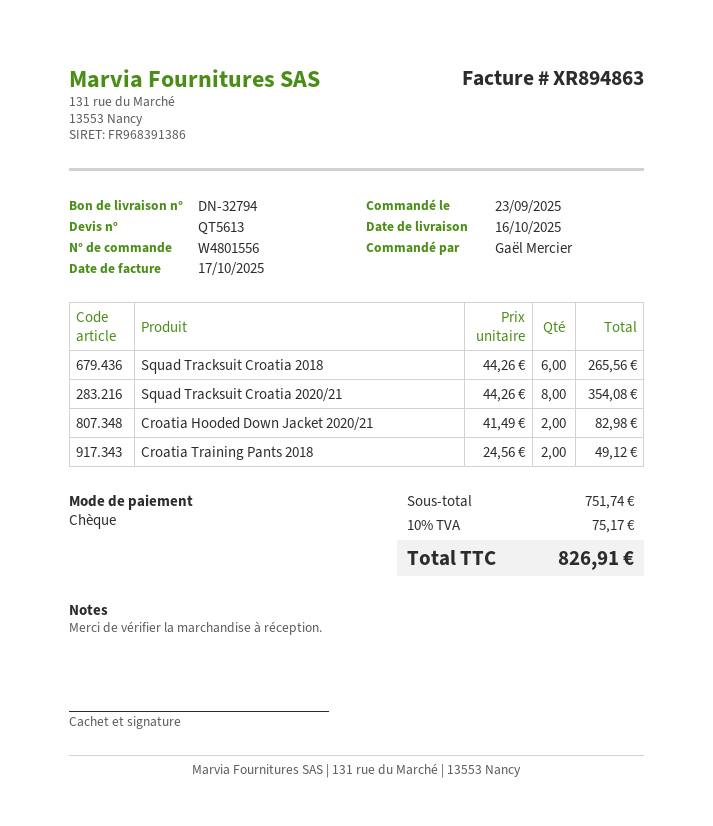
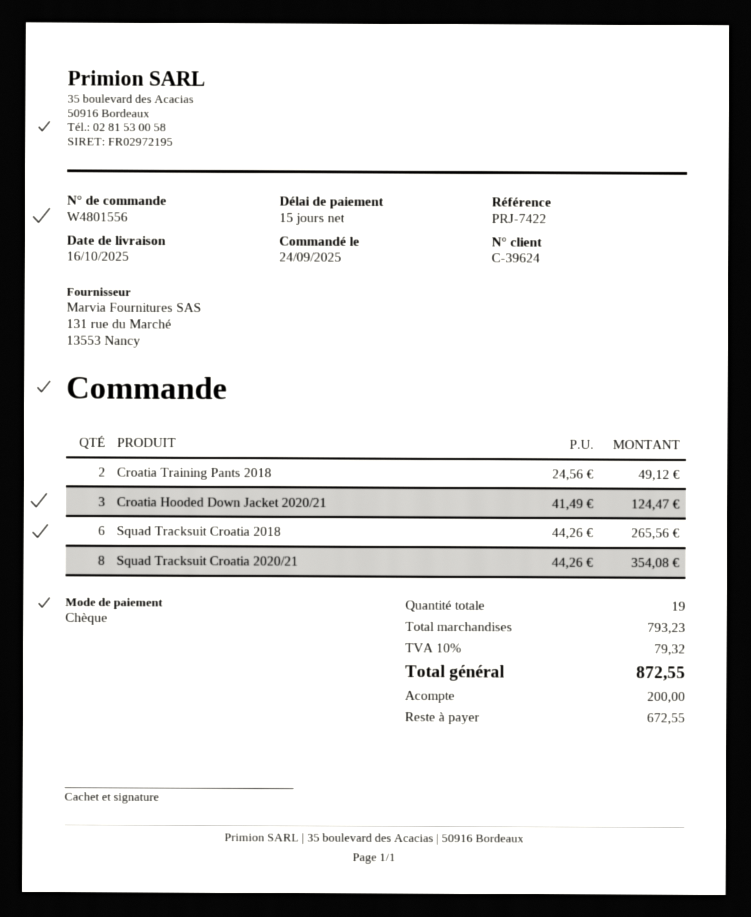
order date: 2025-09-23 -> 2025-09-24
Croatia Hooded Down Jacket 2020/21: 2 x 41.49 = 82.98 -> 3 x 41.49 = 124.47
subtotal: 751.74 -> 793.23
tax: 10% = 75.17 -> 10% = 79.32
total: 826.91 -> 872.55

